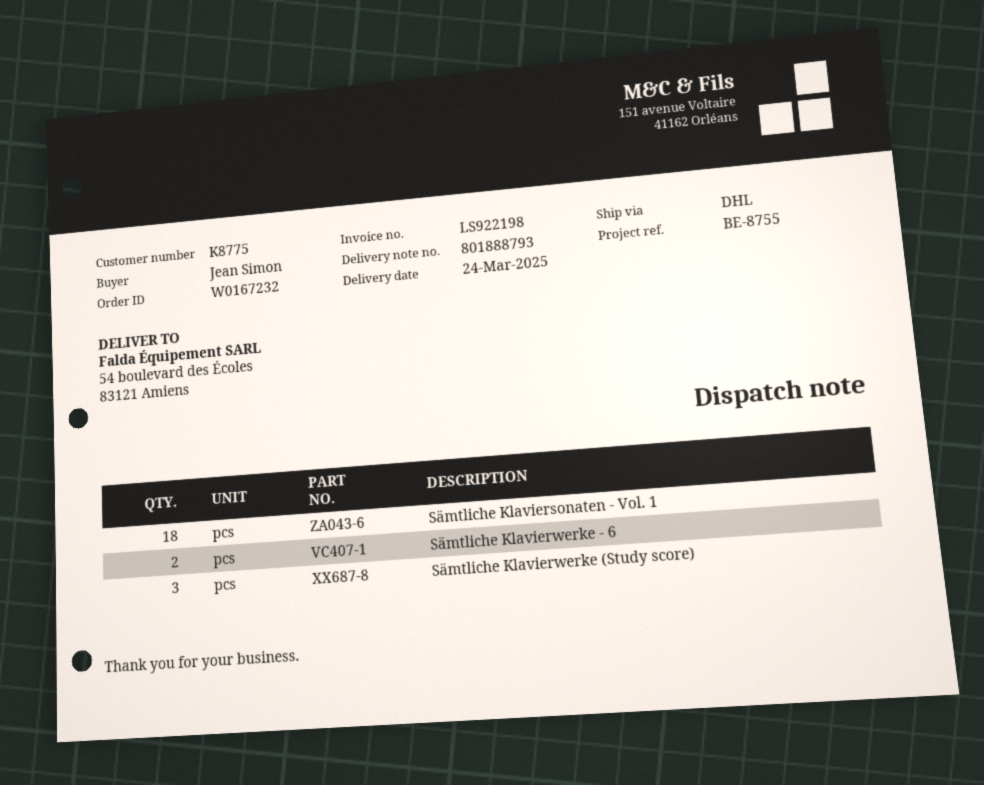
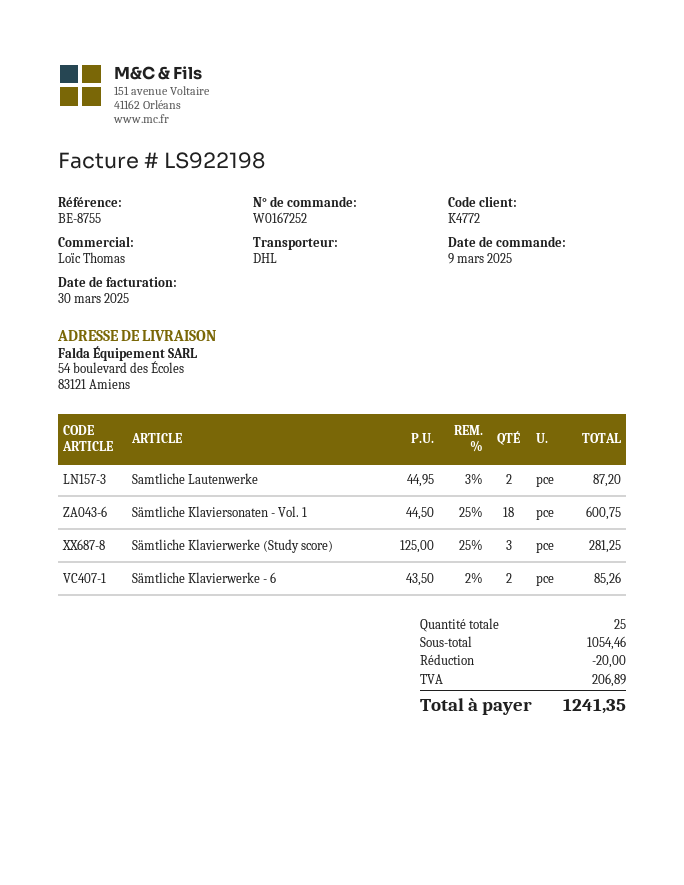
order number: W0167232 -> W0167252
customer number: K8775 -> K4772
Samtliche Lautenwerke: none -> 2

